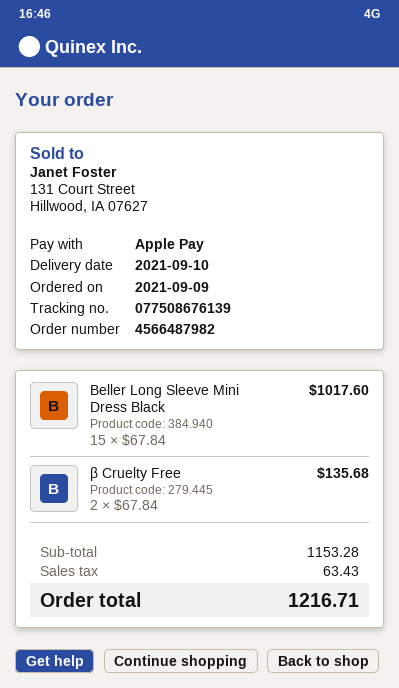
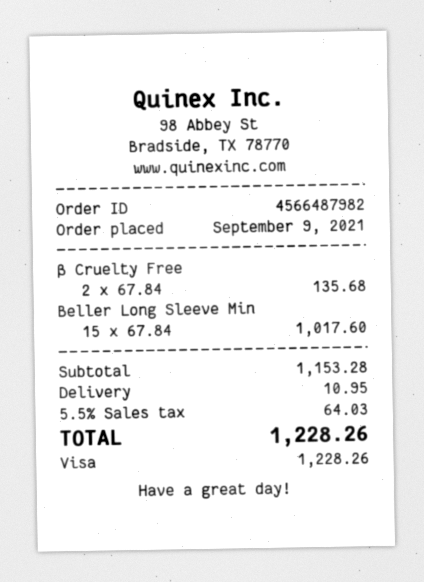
payment method: Apple Pay -> Visa
shipping: none -> 10.95
tax: 63.43 -> 64.03
total: 1216.71 -> 1228.26

